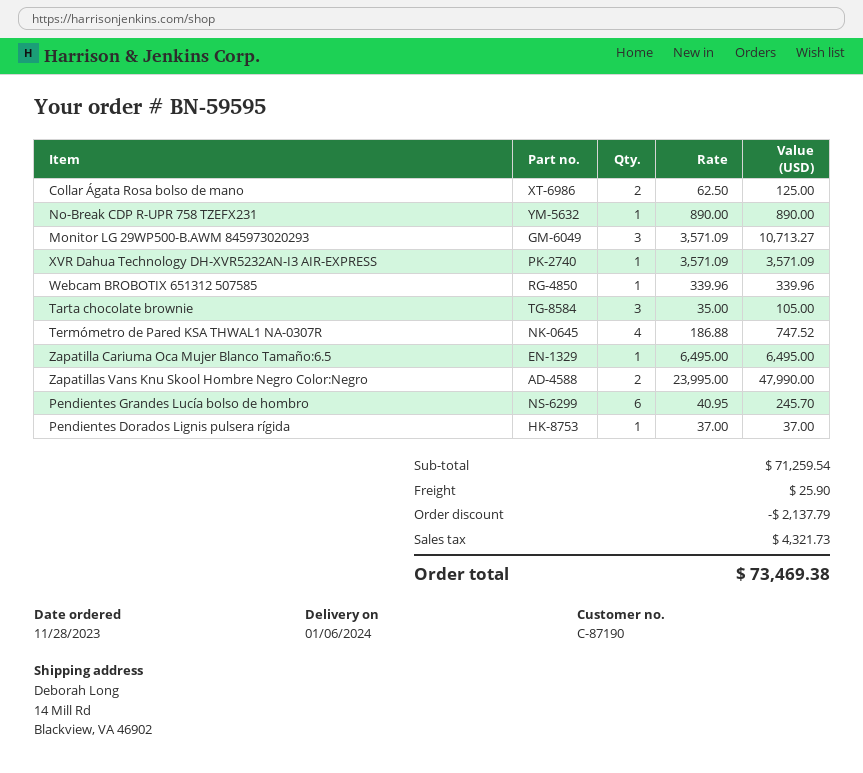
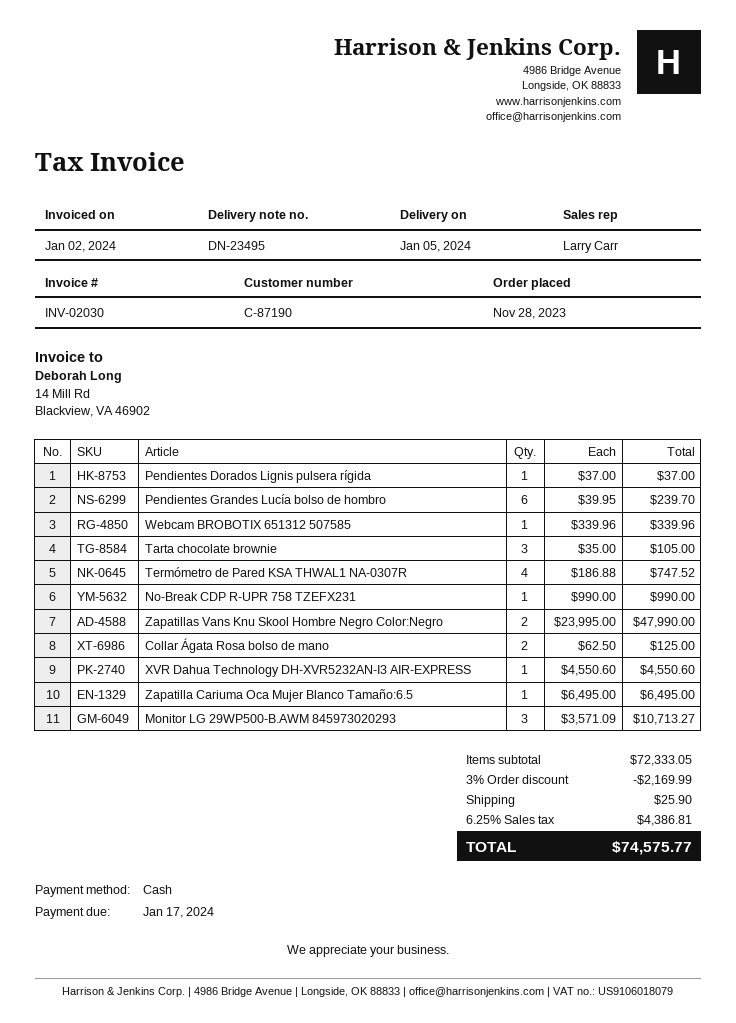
delivery date: 2024-01-06 -> 2024-01-05
No-Break CDP R-UPR 758 TZEFX231: 1 x 890.00 = 890.00 -> 1 x 990.00 = 990.00
XVR Dahua Technology DH-XVR5232AN-I3 AIR-EXPRESS: 1 x 3571.09 = 3571.09 -> 1 x 4550.60 = 4550.60
Pendientes Grandes Lucía bolso de hombro: 6 x 40.95 = 245.70 -> 6 x 39.95 = 239.70
subtotal: 71259.54 -> 72333.05
discount: 2137.79 -> 2169.99
tax: 4321.73 -> 4386.81
total: 73469.38 -> 74575.77

